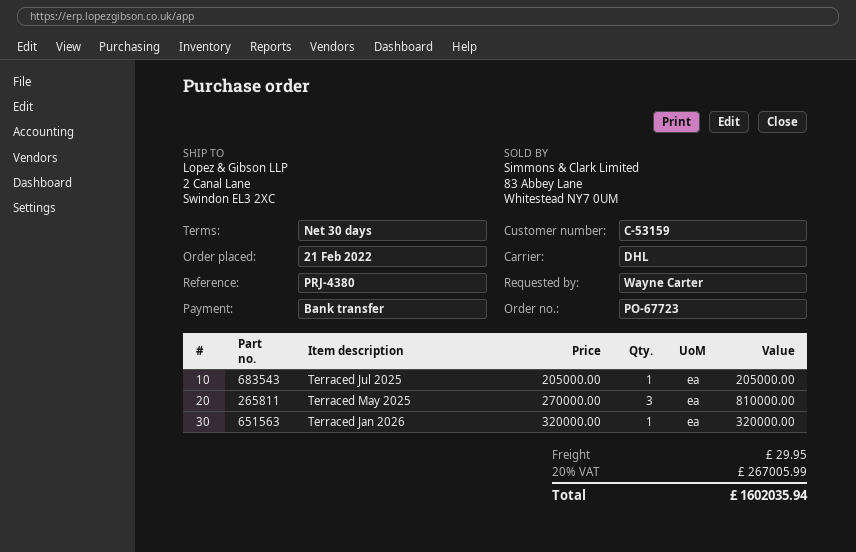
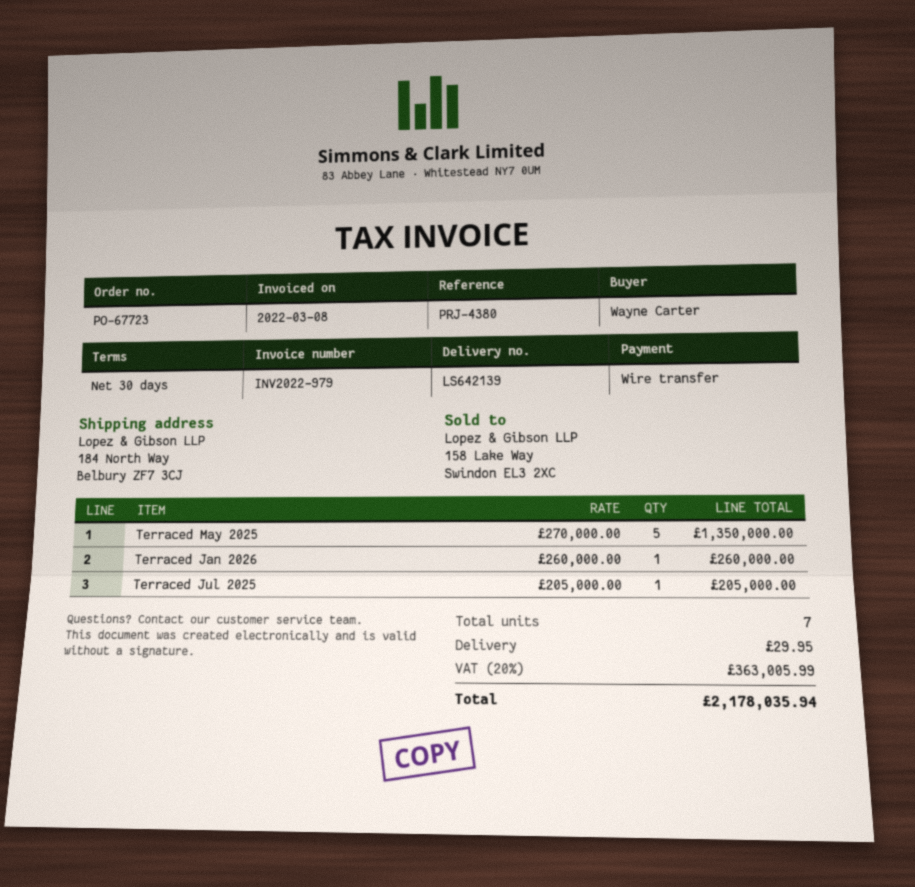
ship to: 2 Canal Lane, Swindon EL3 2XC -> 184 North Way, Belbury ZF7 3CJ
Terraced May 2025: 3 x 270000.00 = 810000.00 -> 5 x 270000.00 = 1350000.00
Terraced Jan 2026: 1 x 320000.00 = 320000.00 -> 1 x 260000.00 = 260000.00
tax: 20% = 267005.99 -> 20% = 363005.99
total: 1602035.94 -> 2178035.94

